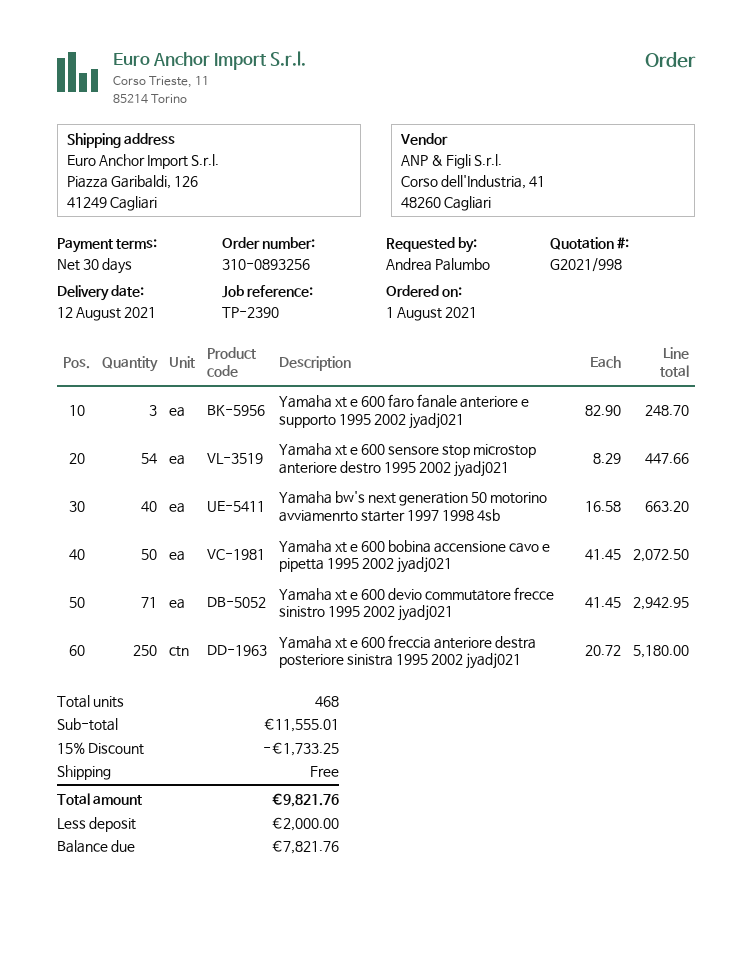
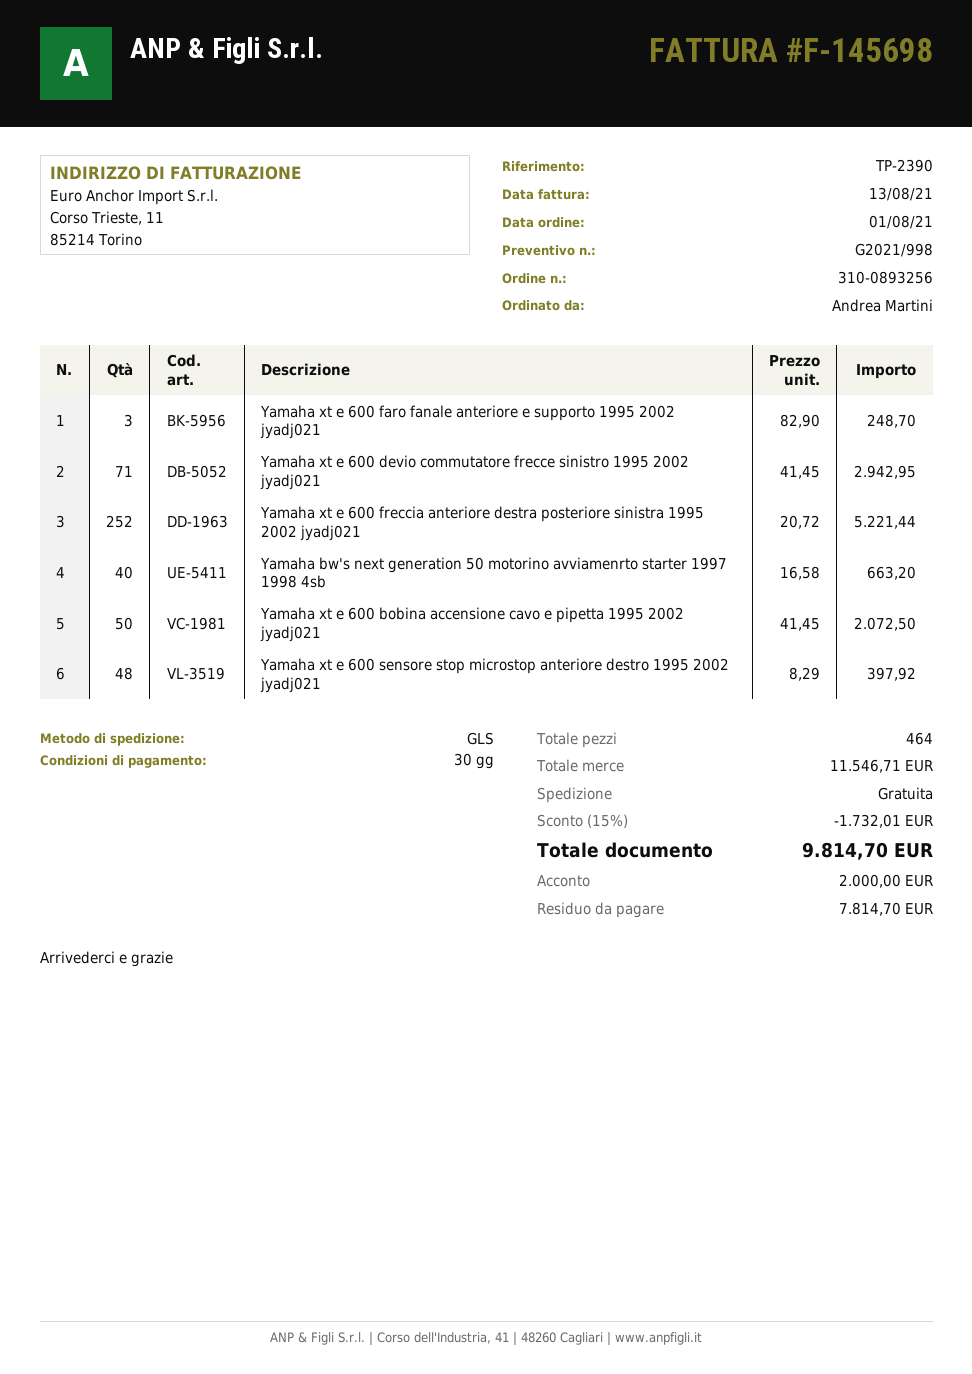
ordered by: Andrea Palumbo -> Andrea Martini
Yamaha xt e 600 sensore stop microstop anteriore destro 1995 2002 jyadj021: 54 x 8.29 = 447.66 -> 48 x 8.29 = 397.92
Yamaha xt e 600 freccia anteriore destra posteriore sinistra 1995 2002 jyadj021: 250 x 20.72 = 5180.00 -> 252 x 20.72 = 5221.44
total quantity: 468 -> 464
subtotal: 11555.01 -> 11546.71
discount: 15% = 1733.25 -> 15% = 1732.01
total: 9821.76 -> 9814.70
balance: 7821.76 -> 7814.70

